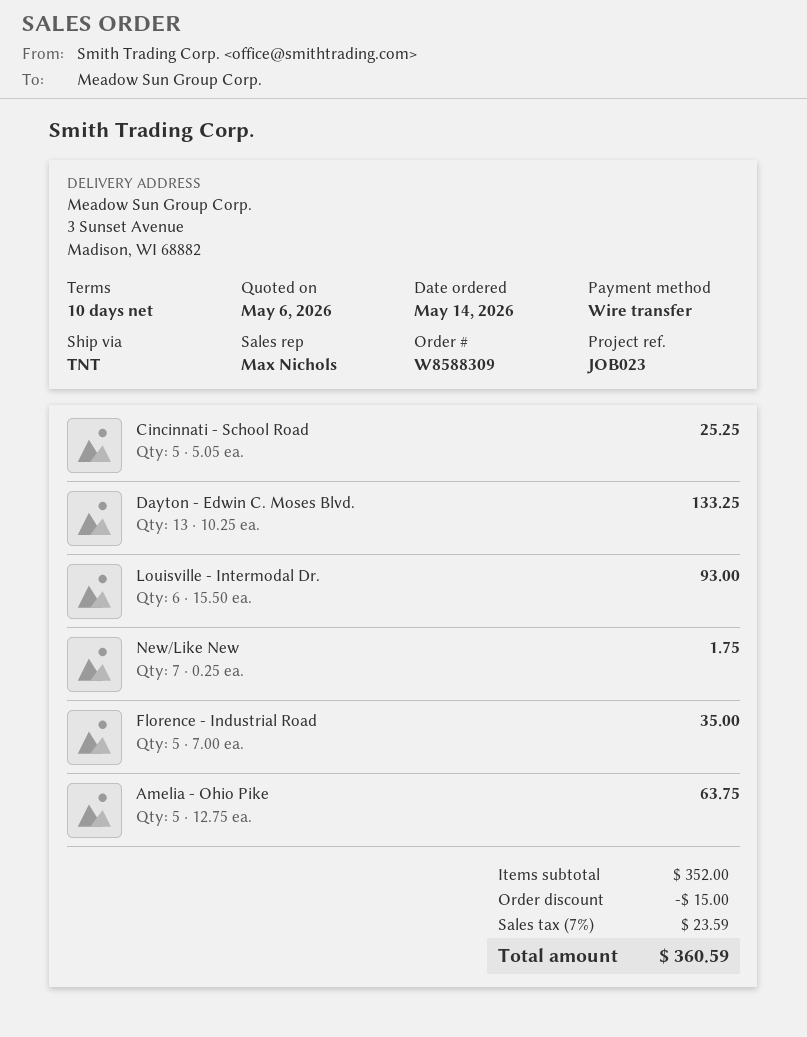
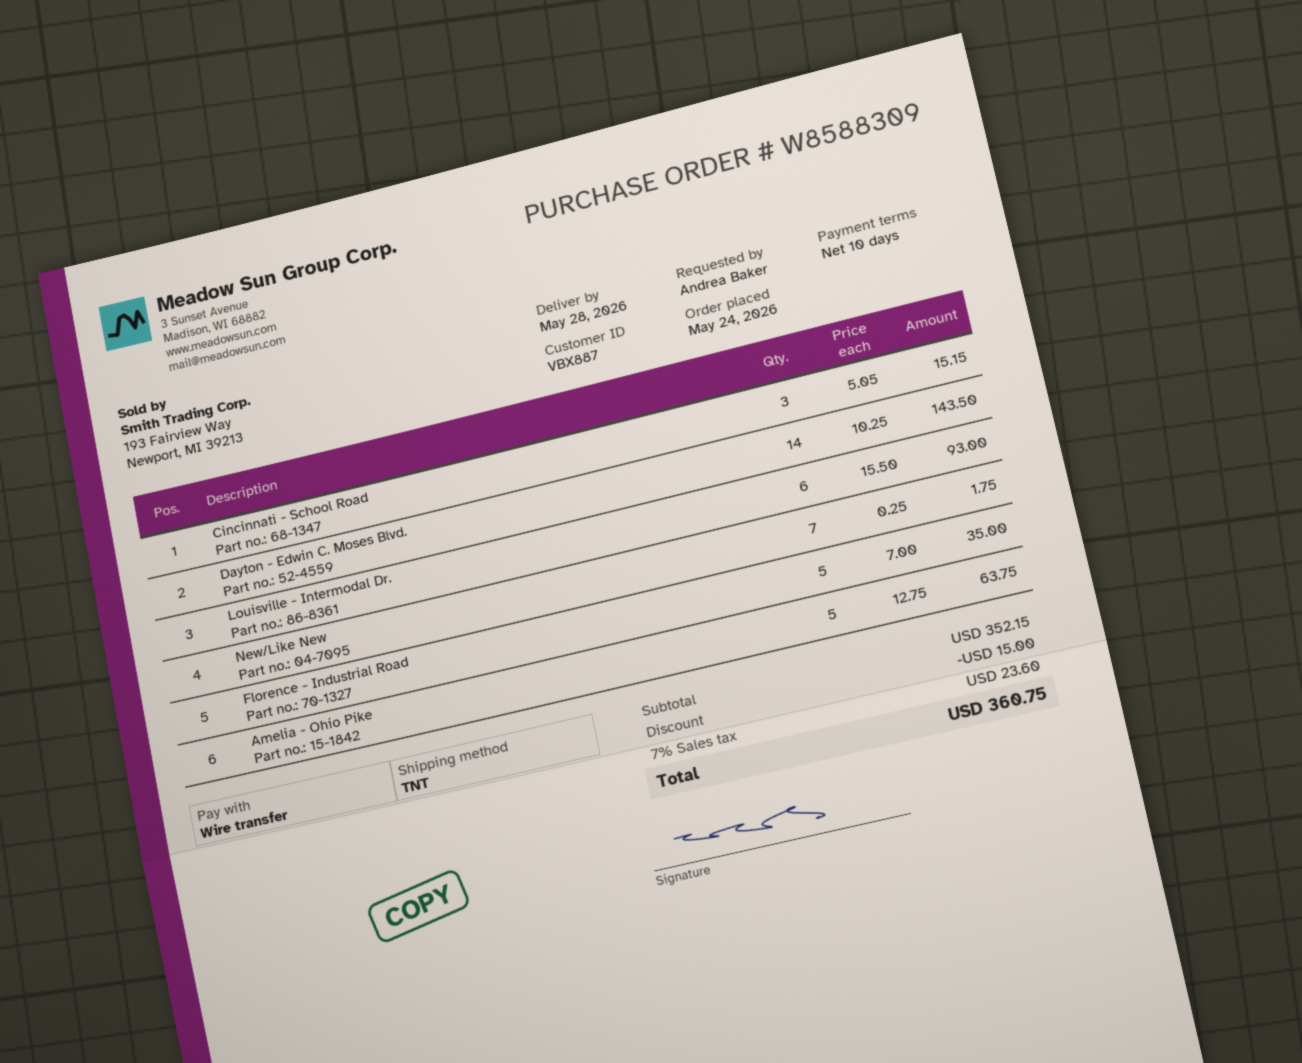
order date: 2026-05-14 -> 2026-05-24
Cincinnati - School Road: 5 x 5.05 = 25.25 -> 3 x 5.05 = 15.15
Dayton - Edwin C. Moses Blvd.: 13 x 10.25 = 133.25 -> 14 x 10.25 = 143.50
subtotal: 352.00 -> 352.15
tax: 7% = 23.59 -> 7% = 23.60
total: 360.59 -> 360.75

